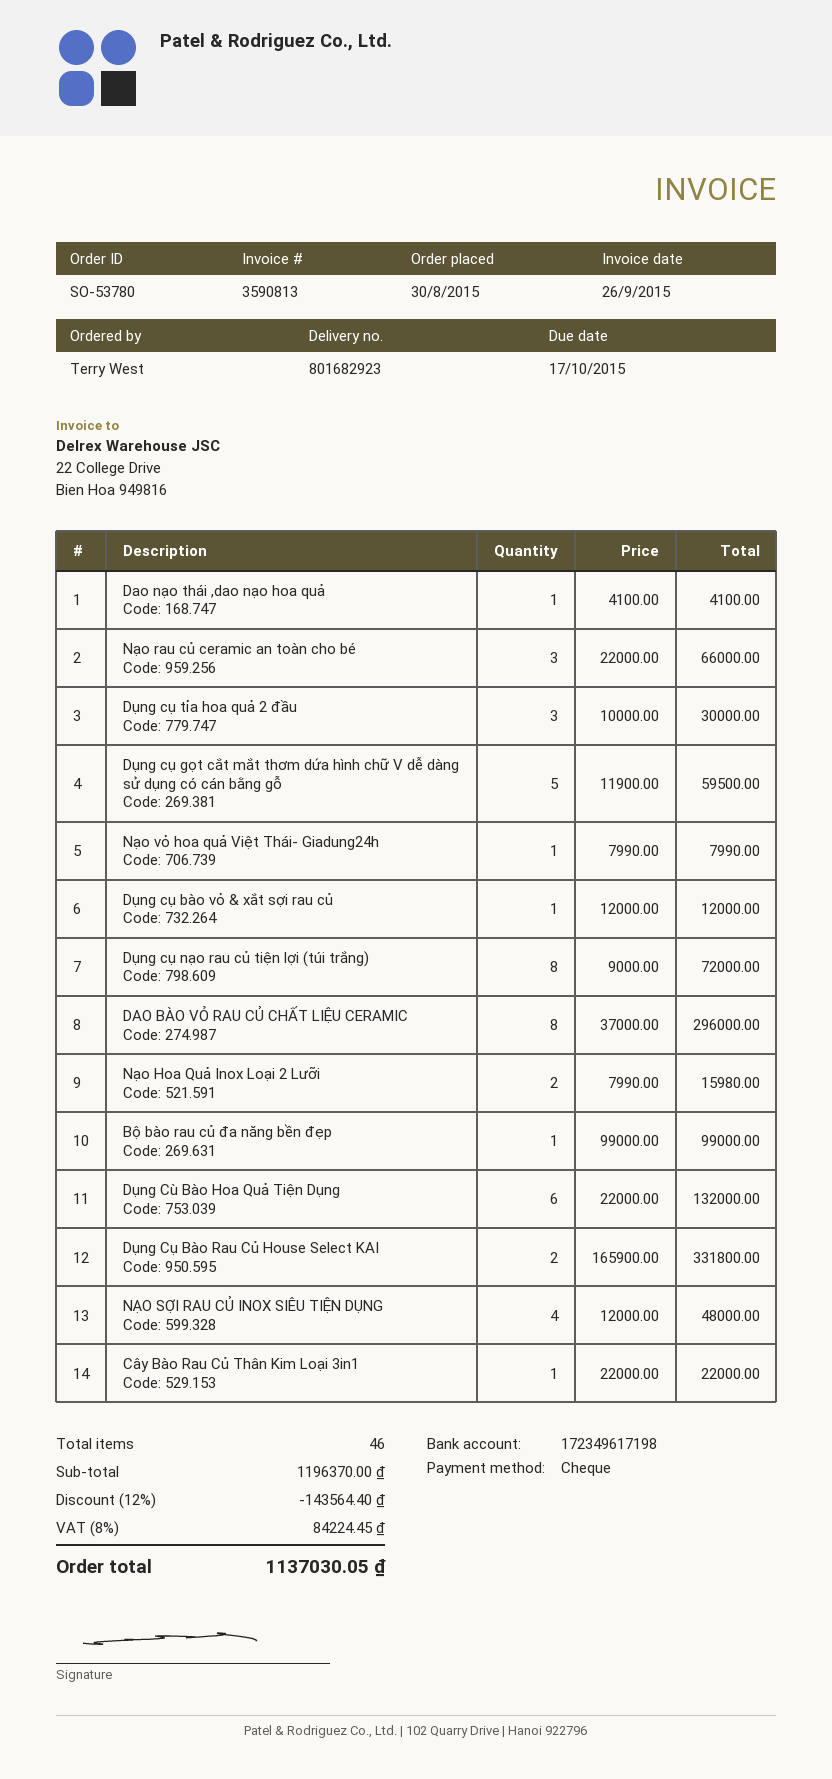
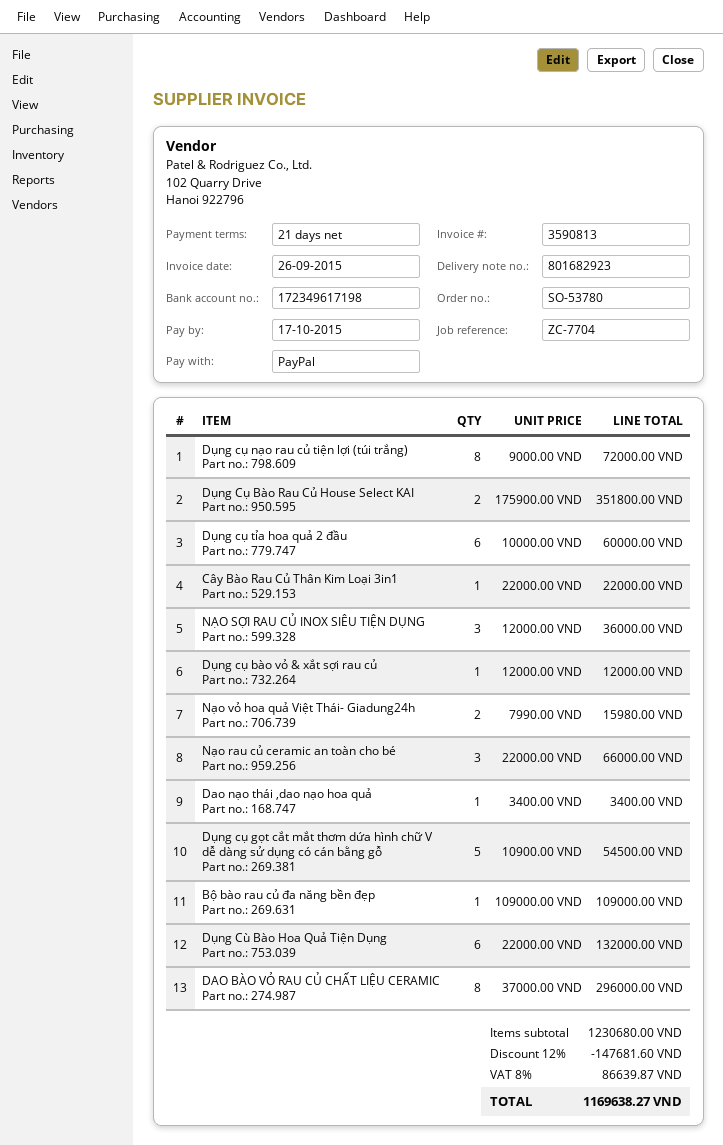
payment method: cheque -> PayPal
Dao nạo thái ,dao nạo hoa quả: 1 x 4100.00 = 4100.00 -> 1 x 3400.00 = 3400.00
Dụng cụ tỉa hoa quả 2 đầu: 3 x 10000.00 = 30000.00 -> 6 x 10000.00 = 60000.00
Dụng cụ gọt cắt mắt thơm dứa hình chữ V dễ dàng sử dụng có cán bằng gỗ: 5 x 11900.00 = 59500.00 -> 5 x 10900.00 = 54500.00
Nạo vỏ hoa quả Việt Thái- Giadung24h: 1 x 7990.00 = 7990.00 -> 2 x 7990.00 = 15980.00
Nạo Hoa Quả Inox Loại 2 Lưỡi: 2 x 7990.00 = 15980.00 -> none
Bộ bào rau củ đa năng bền đẹp: 1 x 99000.00 = 99000.00 -> 1 x 109000.00 = 109000.00
Dụng Cụ Bào Rau Củ House Select KAI: 2 x 165900.00 = 331800.00 -> 2 x 175900.00 = 351800.00
NẠO SỢI RAU CỦ INOX SIÊU TIỆN DỤNG: 4 x 12000.00 = 48000.00 -> 3 x 12000.00 = 36000.00
subtotal: 1196370.00 -> 1230680.00
discount: 12% = 143564.40 -> 12% = 147681.60
tax: 8% = 84224.45 -> 8% = 86639.87
total: 1137030.05 -> 1169638.27

